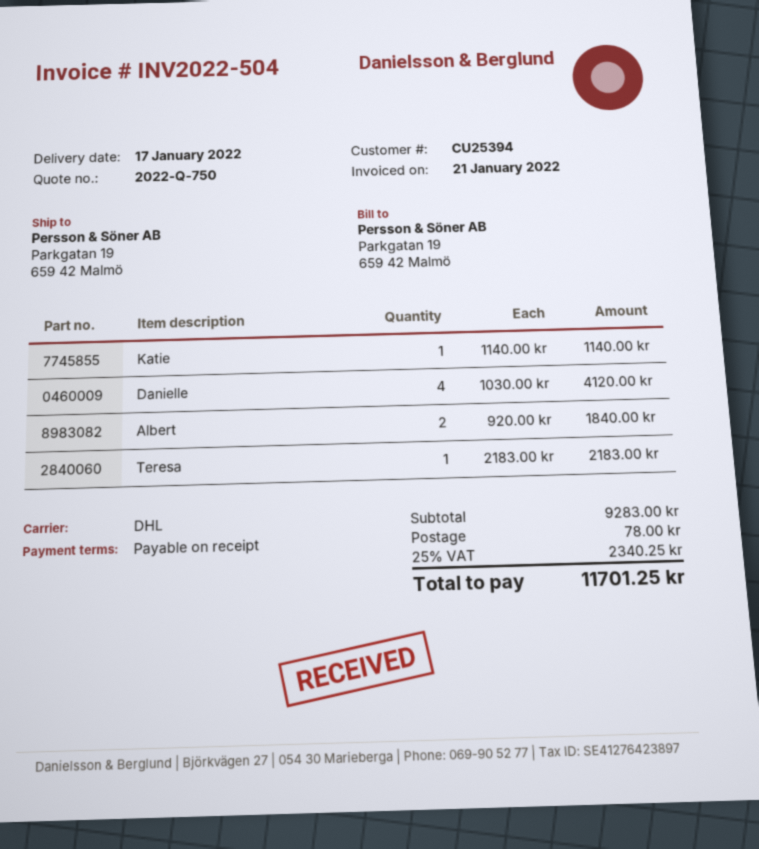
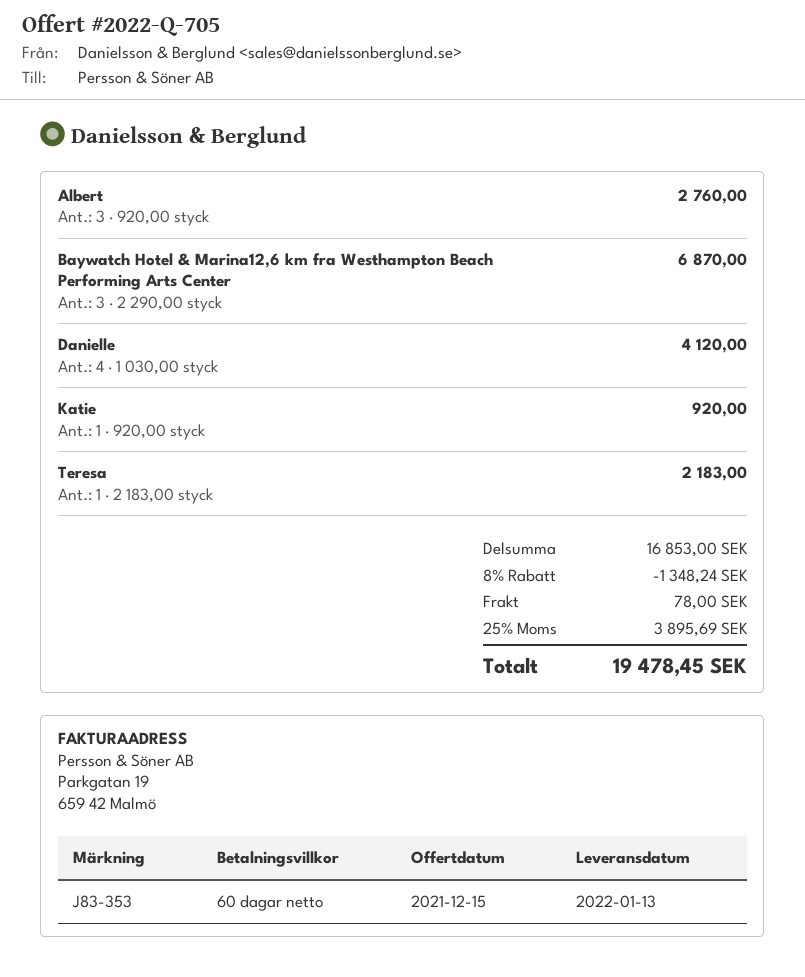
quote number: 2022-Q-750 -> 2022-Q-705
delivery date: 2022-01-17 -> 2022-01-13
payment terms: on receipt -> 60 days
Katie: 1 x 1140.00 = 1140.00 -> 1 x 920.00 = 920.00
Albert: 2 x 920.00 = 1840.00 -> 3 x 920.00 = 2760.00
Baywatch Hotel & Marina12,6 km fra Westhampton Beach Performing Arts Center: none -> 3 x 2290.00 = 6870.00
subtotal: 9283.00 -> 16853.00
discount: none -> 8% = 1348.24
tax: 25% = 2340.25 -> 25% = 3895.69
total: 11701.25 -> 19478.45

